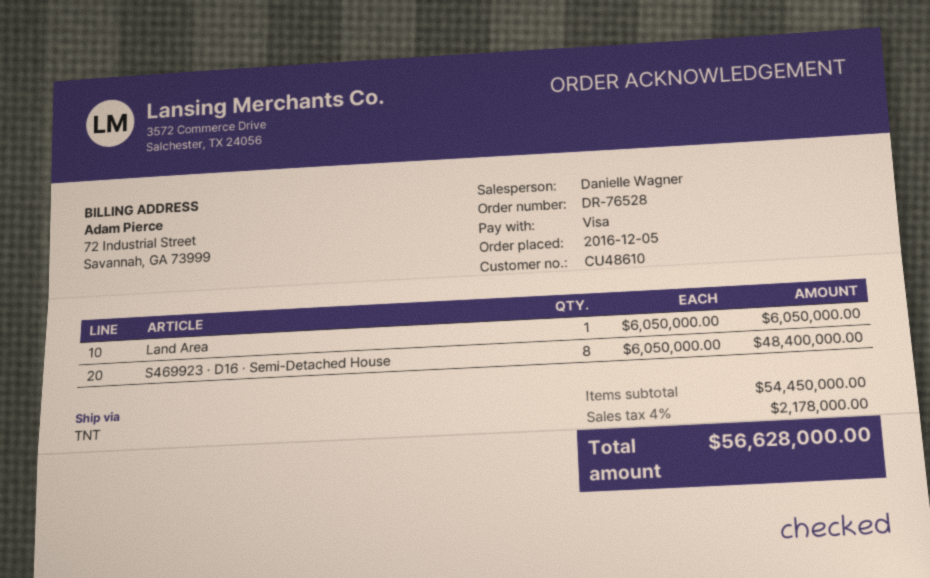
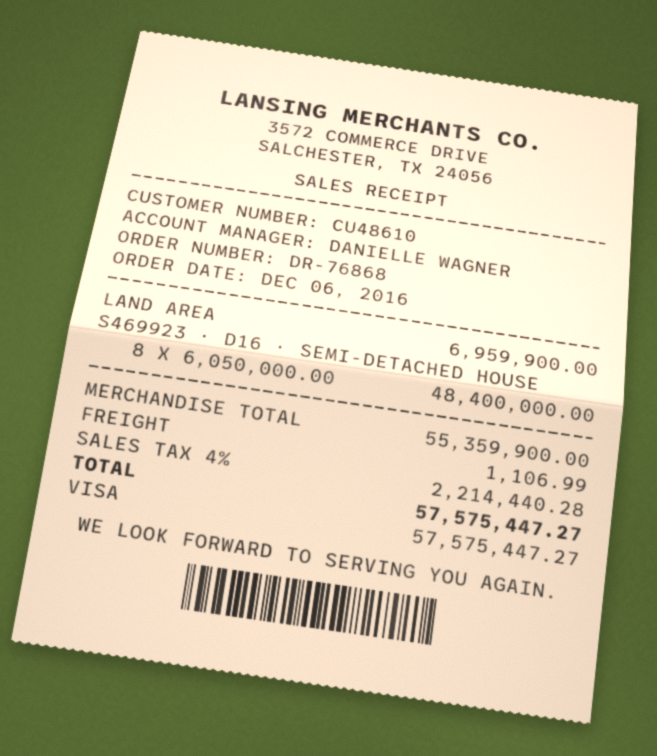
order number: DR-76528 -> DR-76868
order date: 2016-12-05 -> 2016-12-06
Land Area: 1 x 6050000.00 = 6050000.00 -> 1 x 6959900.00 = 6959900.00
subtotal: 54450000.00 -> 55359900.00
shipping: none -> 1106.99
tax: 4% = 2178000.00 -> 4% = 2214440.28
total: 56628000.00 -> 57575447.27

